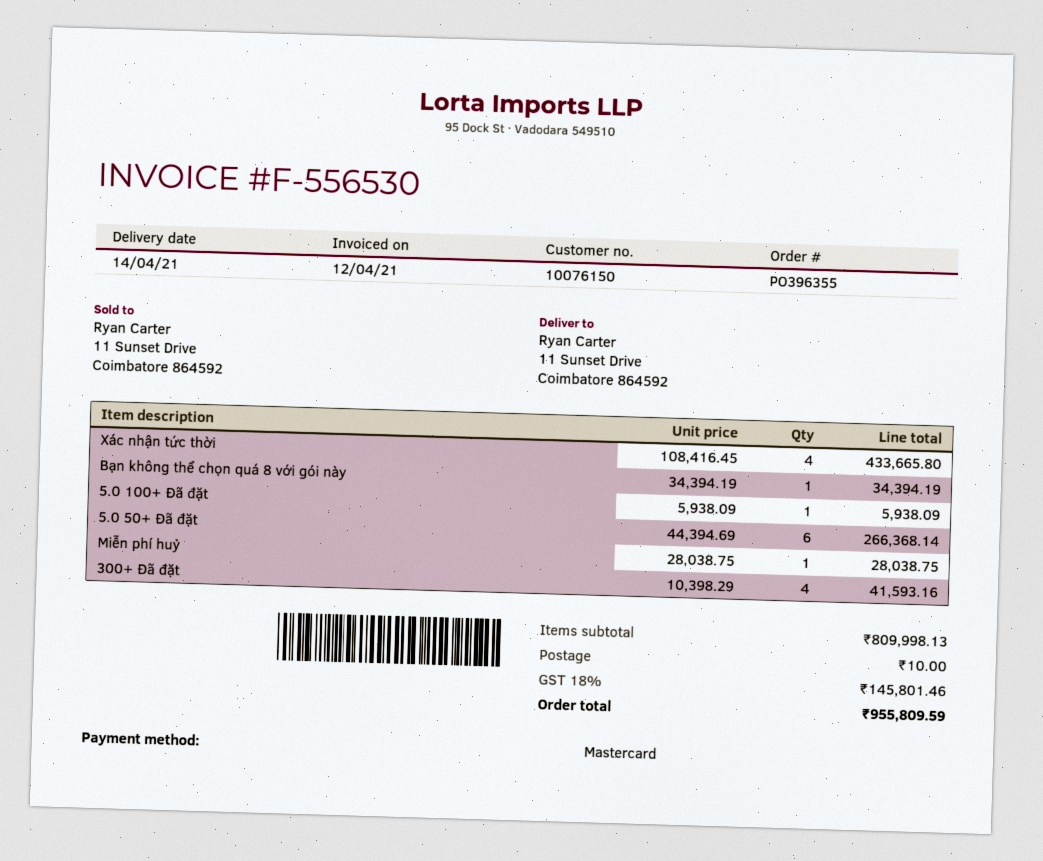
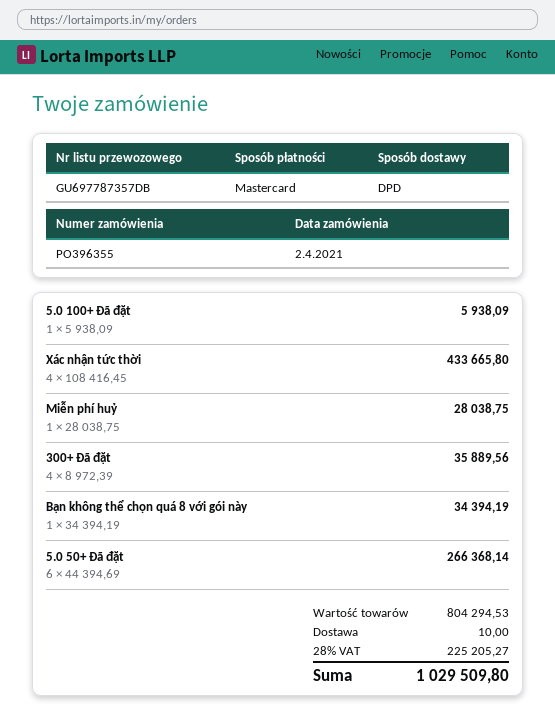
300+ Đã đặt: 4 x 10398.29 = 41593.16 -> 4 x 8972.39 = 35889.56
subtotal: 809998.13 -> 804294.53
tax: 18% = 145801.46 -> 28% = 225205.27
total: 955809.59 -> 1029509.80

